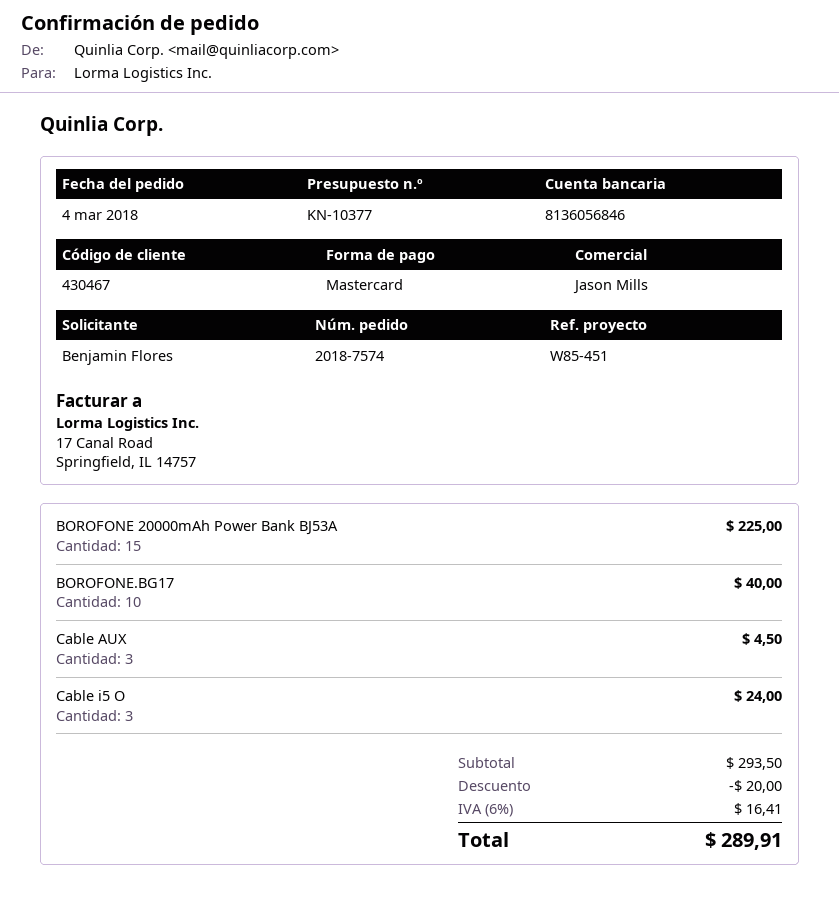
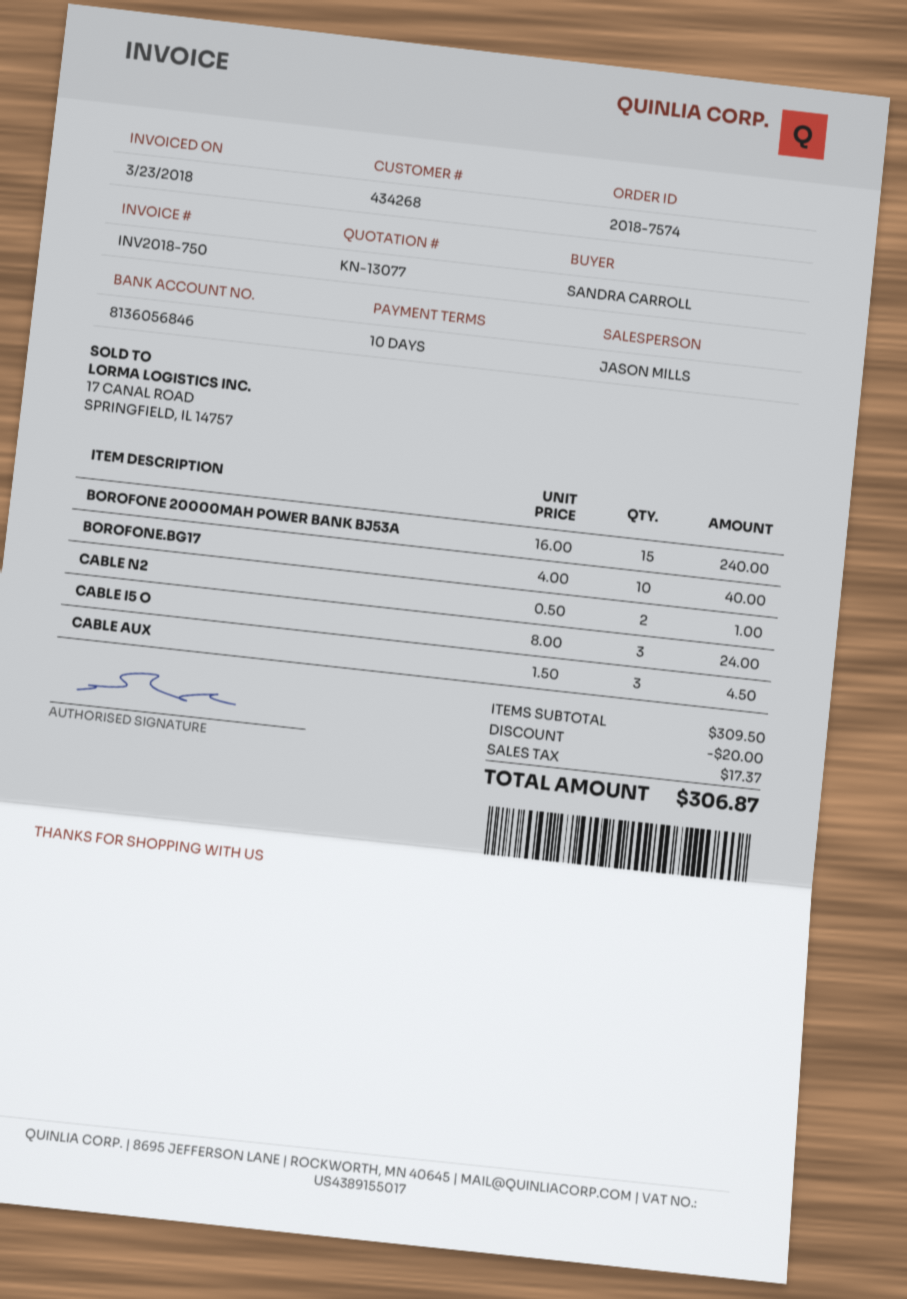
quote number: KN-10377 -> KN-13077
customer number: 430467 -> 434268
ordered by: Benjamin Flores -> SANDRA CARROLL
BOROFONE 20000mAh Power Bank BJ53A: 15 for 225.00 -> 15 for 240.00
CABLE N2: none -> 2 for 1.00
subtotal: 293.50 -> 309.50
tax: 16.41 -> 17.37
total: 289.91 -> 306.87

